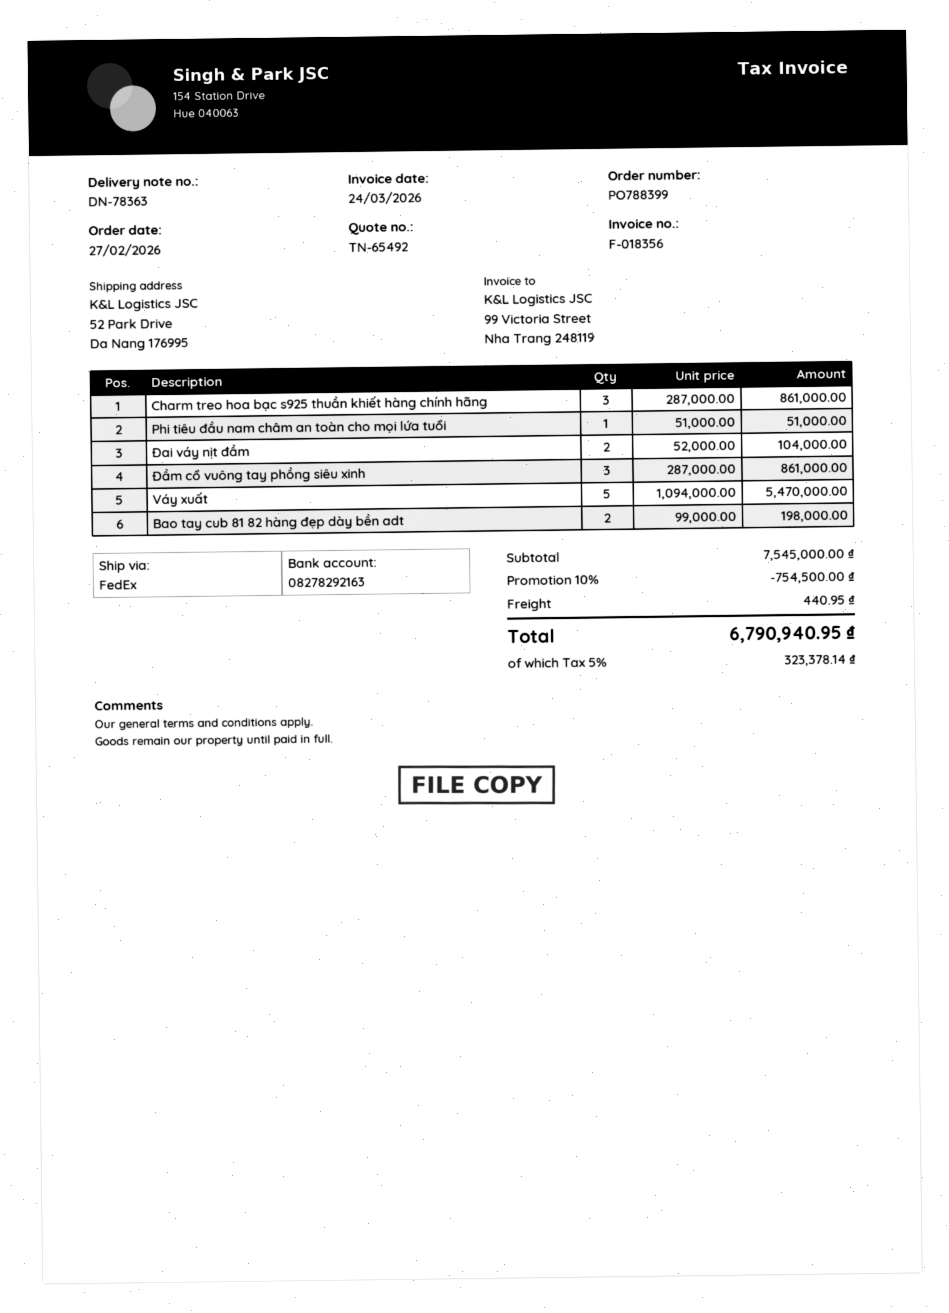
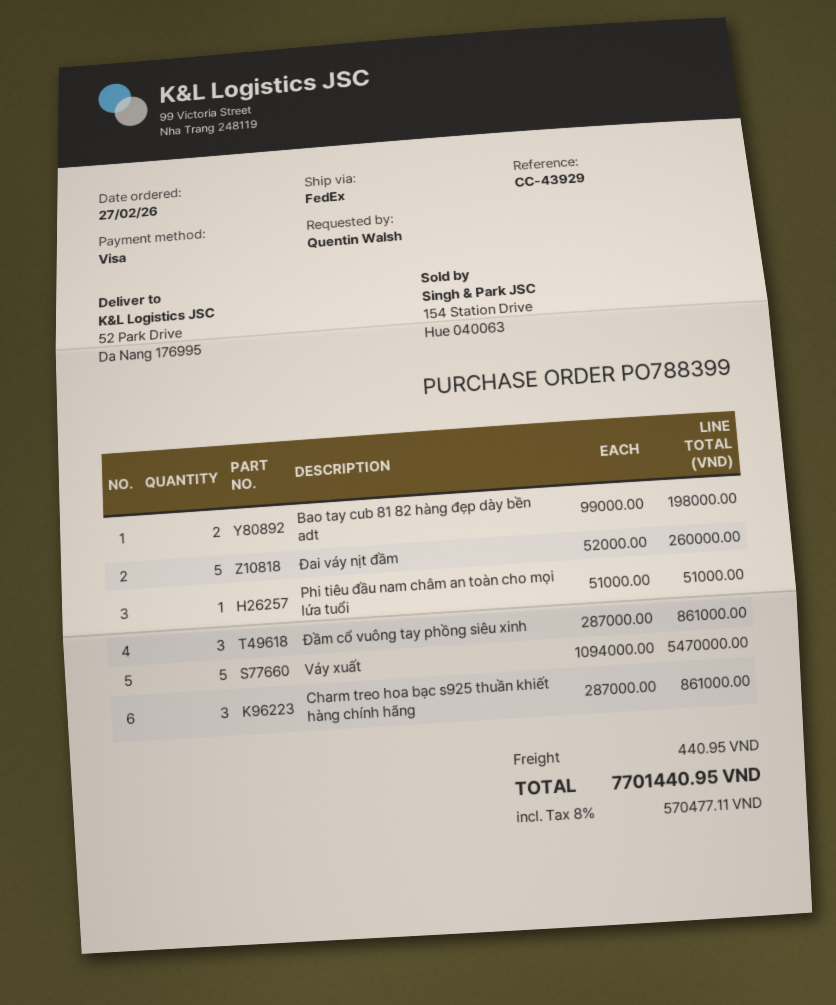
Đai váy nịt đầm: 2 x 52000.00 = 104000.00 -> 5 x 52000.00 = 260000.00
discount: 10% = 754500.00 -> none
tax: 5% = 323378.14 -> 8% = 570477.11
total: 6790940.95 -> 7701440.95

